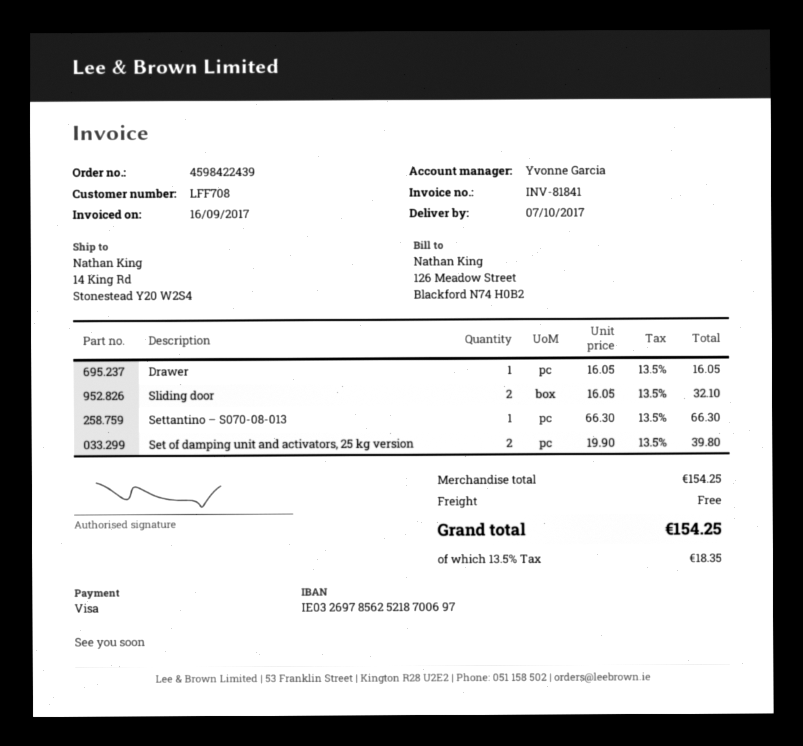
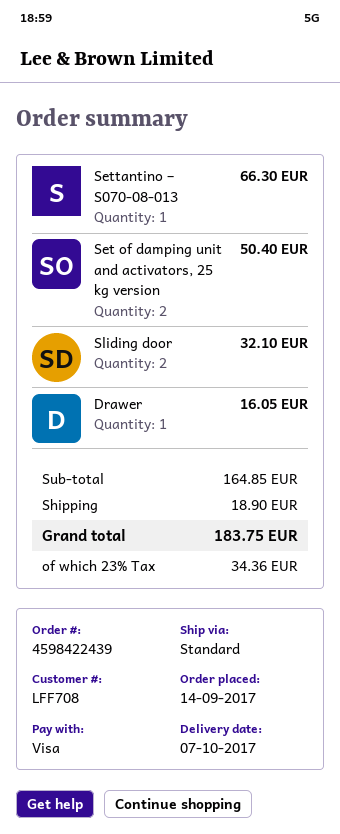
Set of damping unit and activators, 25 kg version: 2 for 39.80 -> 2 for 50.40
subtotal: 154.25 -> 164.85
shipping: 0.00 -> 18.90
tax: 13.5% = 18.35 -> 23% = 34.36
total: 154.25 -> 183.75

